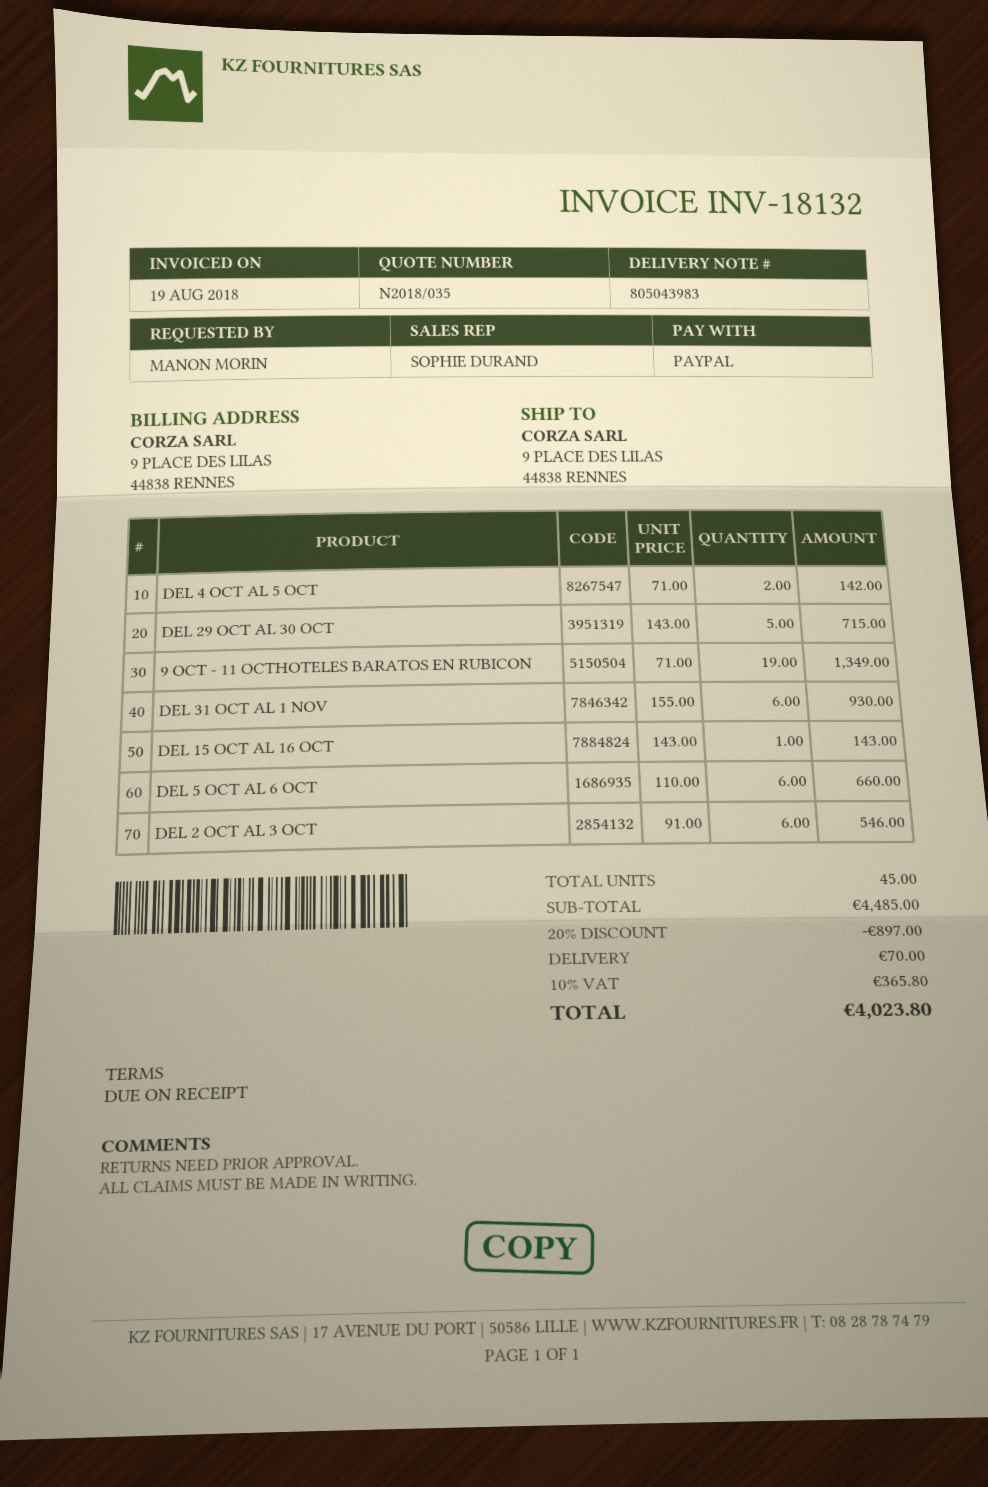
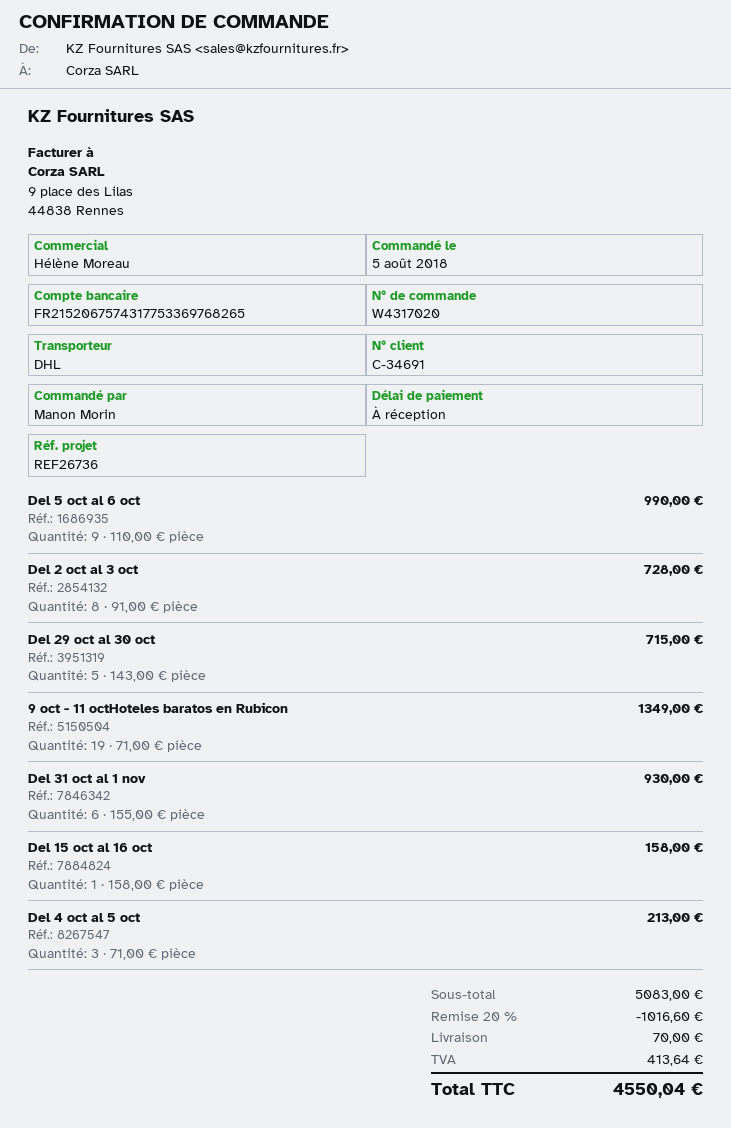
sales rep: SOPHIE DURAND -> Hélène Moreau
DEL 4 OCT AL 5 OCT: 2 x 71.00 = 142.00 -> 3 x 71.00 = 213.00
DEL 15 OCT AL 16 OCT: 1 x 143.00 = 143.00 -> 1 x 158.00 = 158.00
DEL 5 OCT AL 6 OCT: 6 x 110.00 = 660.00 -> 9 x 110.00 = 990.00
DEL 2 OCT AL 3 OCT: 6 x 91.00 = 546.00 -> 8 x 91.00 = 728.00
subtotal: 4485.00 -> 5083.00
discount: 20% = 897.00 -> 20% = 1016.60
tax: 365.80 -> 413.64
total: 4023.80 -> 4550.04

